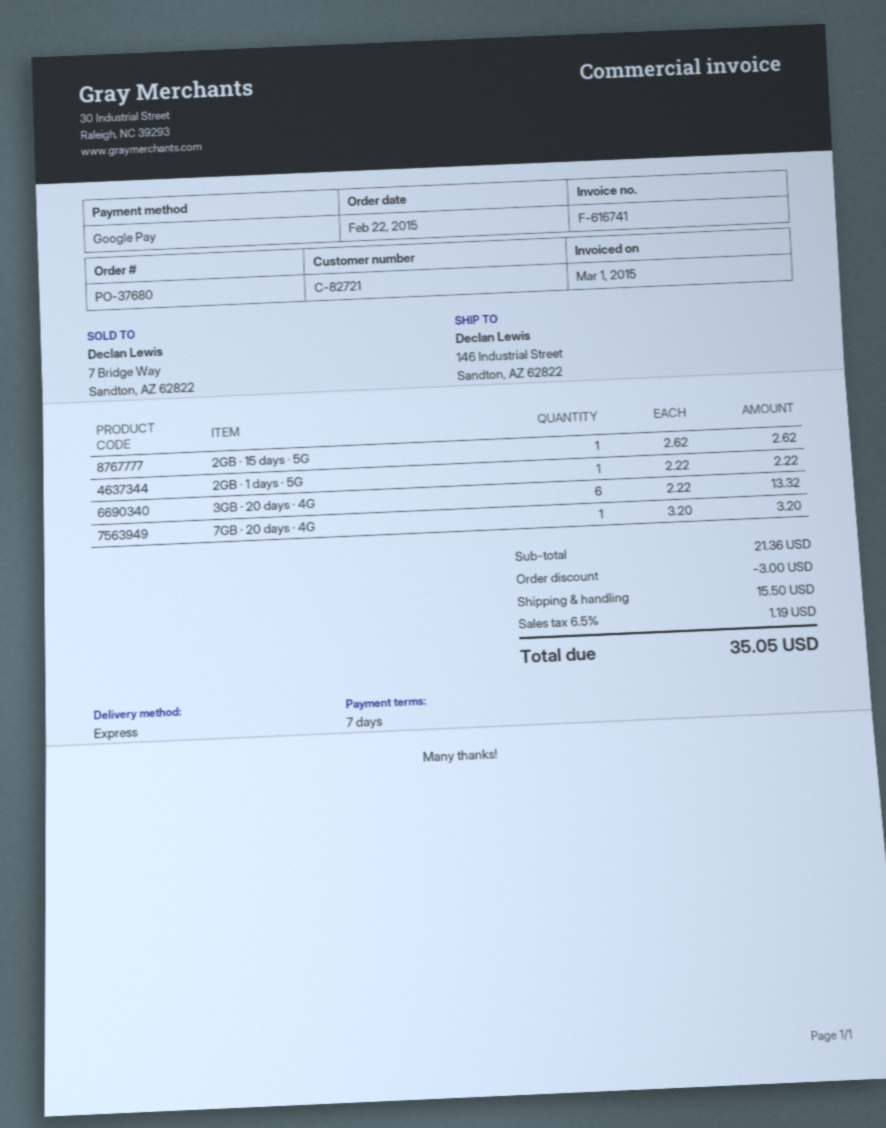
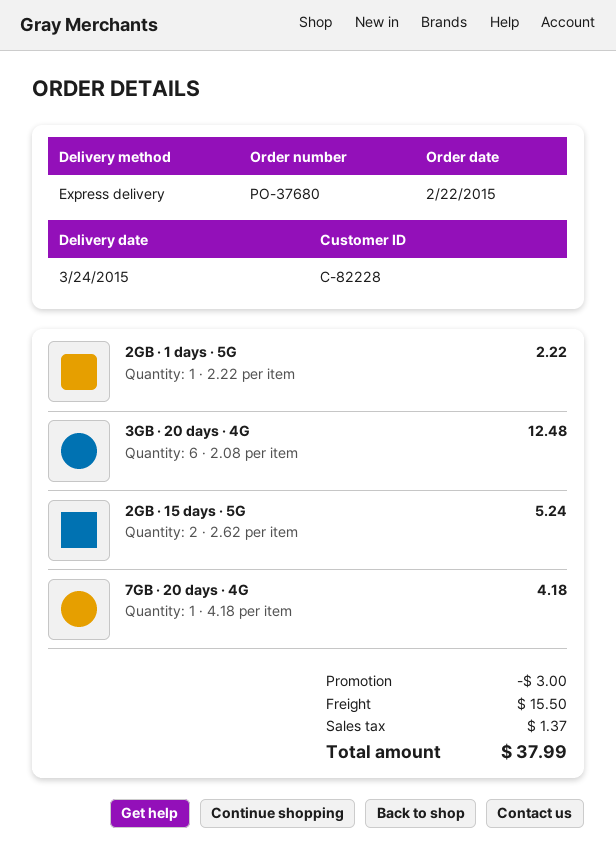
customer number: C-82721 -> C-82228
2GB · 15 days · 5G: 1 x 2.62 = 2.62 -> 2 x 2.62 = 5.24
3GB · 20 days · 4G: 6 x 2.22 = 13.32 -> 6 x 2.08 = 12.48
7GB · 20 days · 4G: 1 x 3.20 = 3.20 -> 1 x 4.18 = 4.18
tax: 1.19 -> 1.37
total: 35.05 -> 37.99

